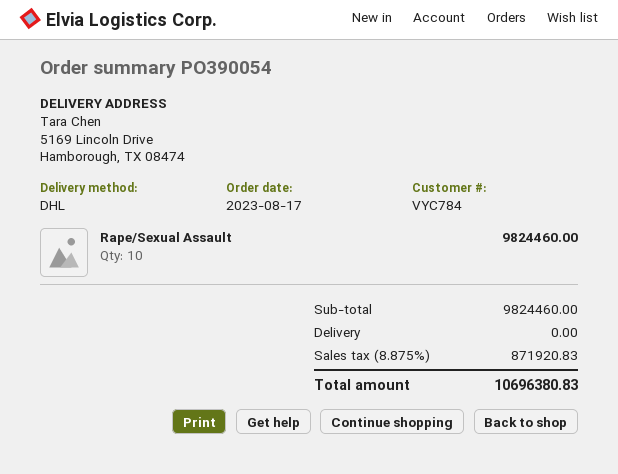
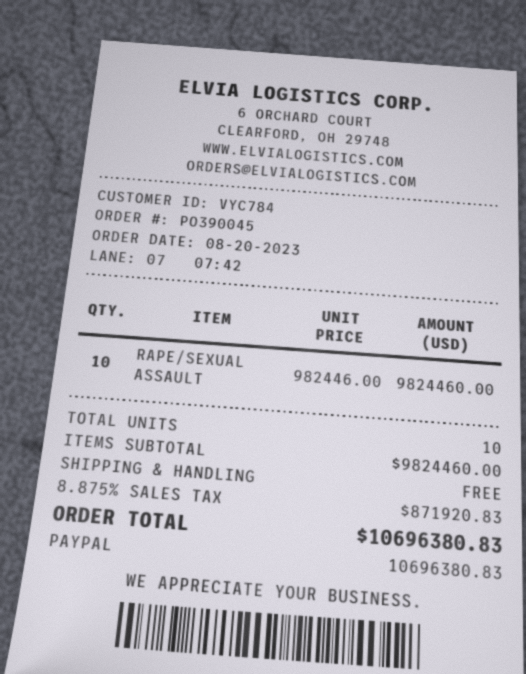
order number: PO390054 -> PO390045
order date: 2023-08-17 -> 2023-08-20

